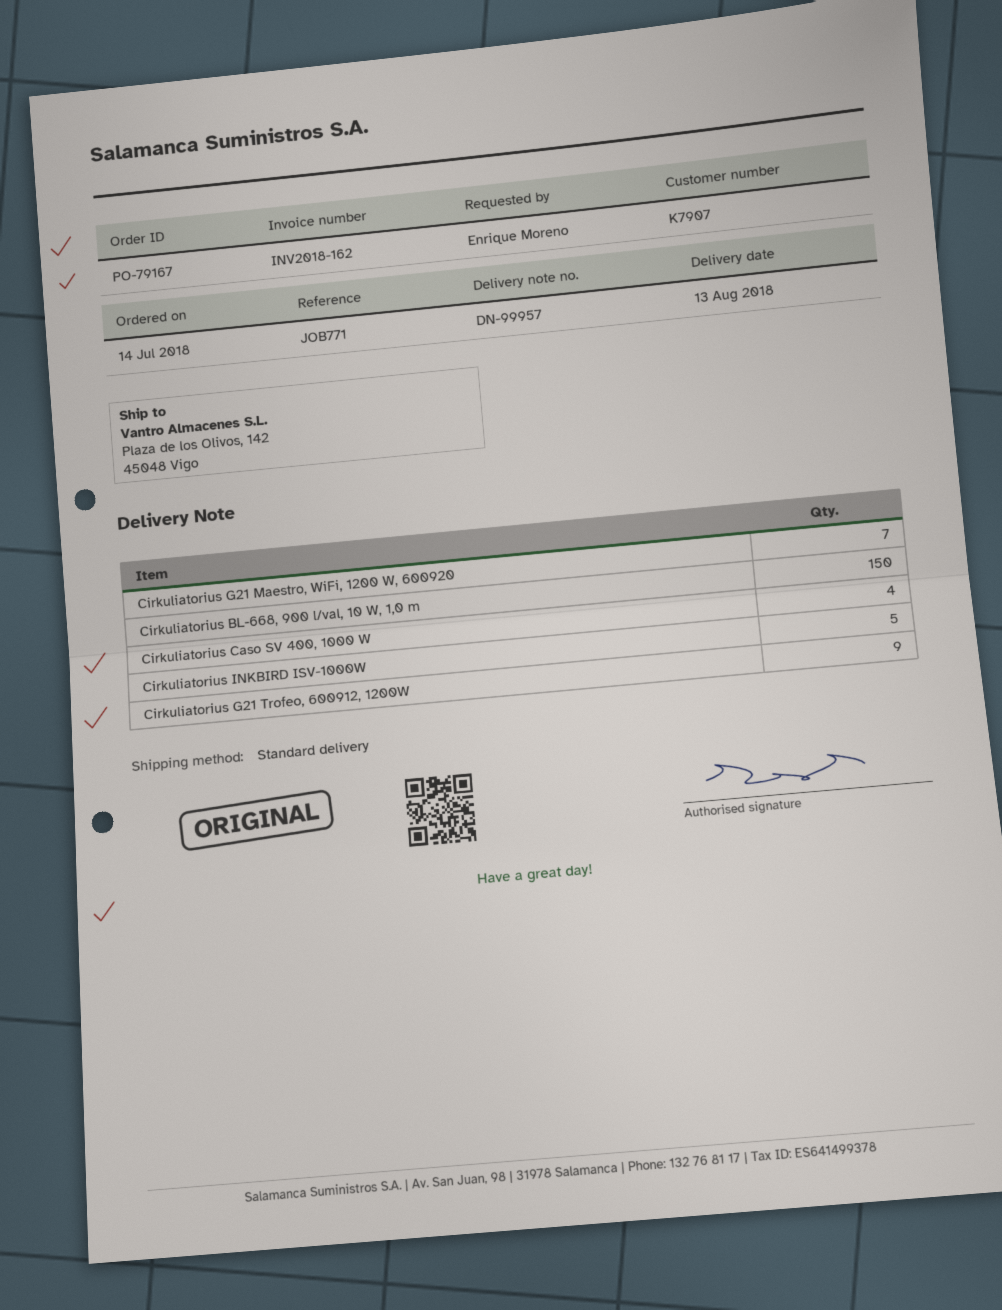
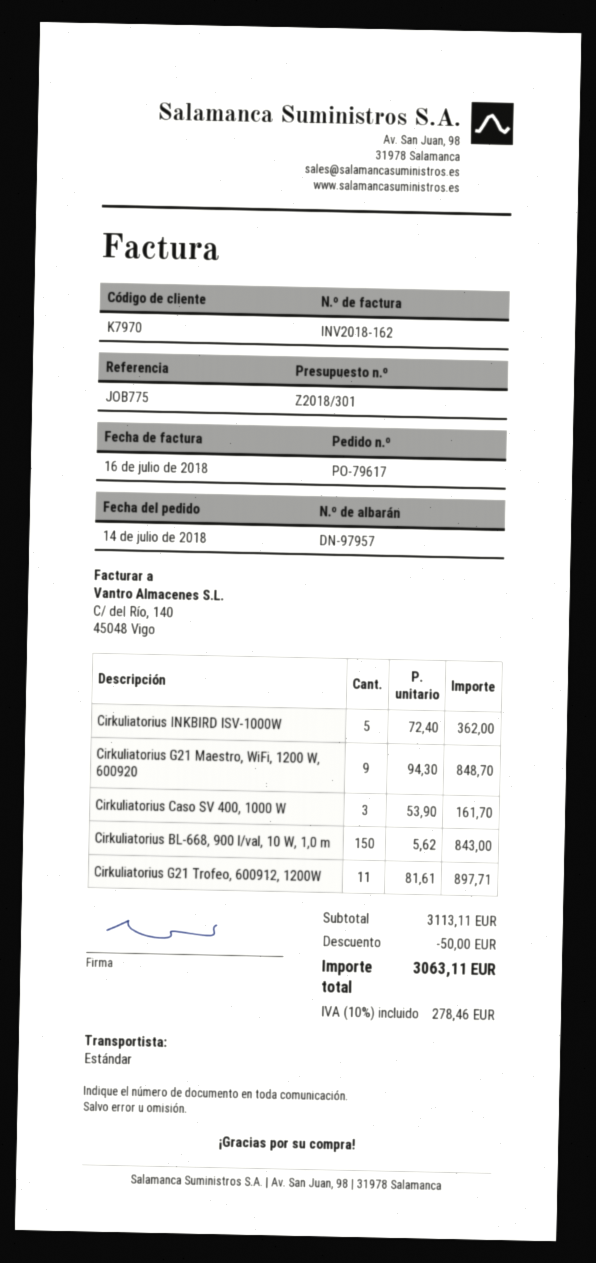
order number: PO-79167 -> PO-79617
delivery note number: DN-99957 -> DN-97957
customer number: K7907 -> K7970
reference: JOB771 -> JOB775
Cirkuliatorius G21 Maestro, WiFi, 1200 W, 600920: 7 -> 9
Cirkuliatorius Caso SV 400, 1000 W: 4 -> 3
Cirkuliatorius G21 Trofeo, 600912, 1200W: 9 -> 11

